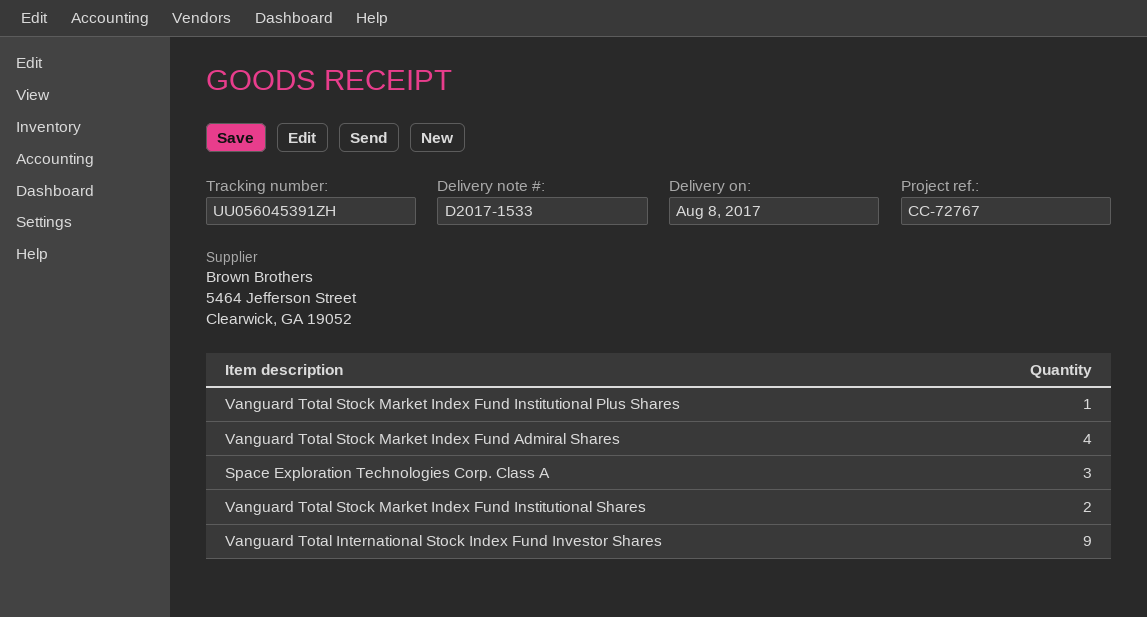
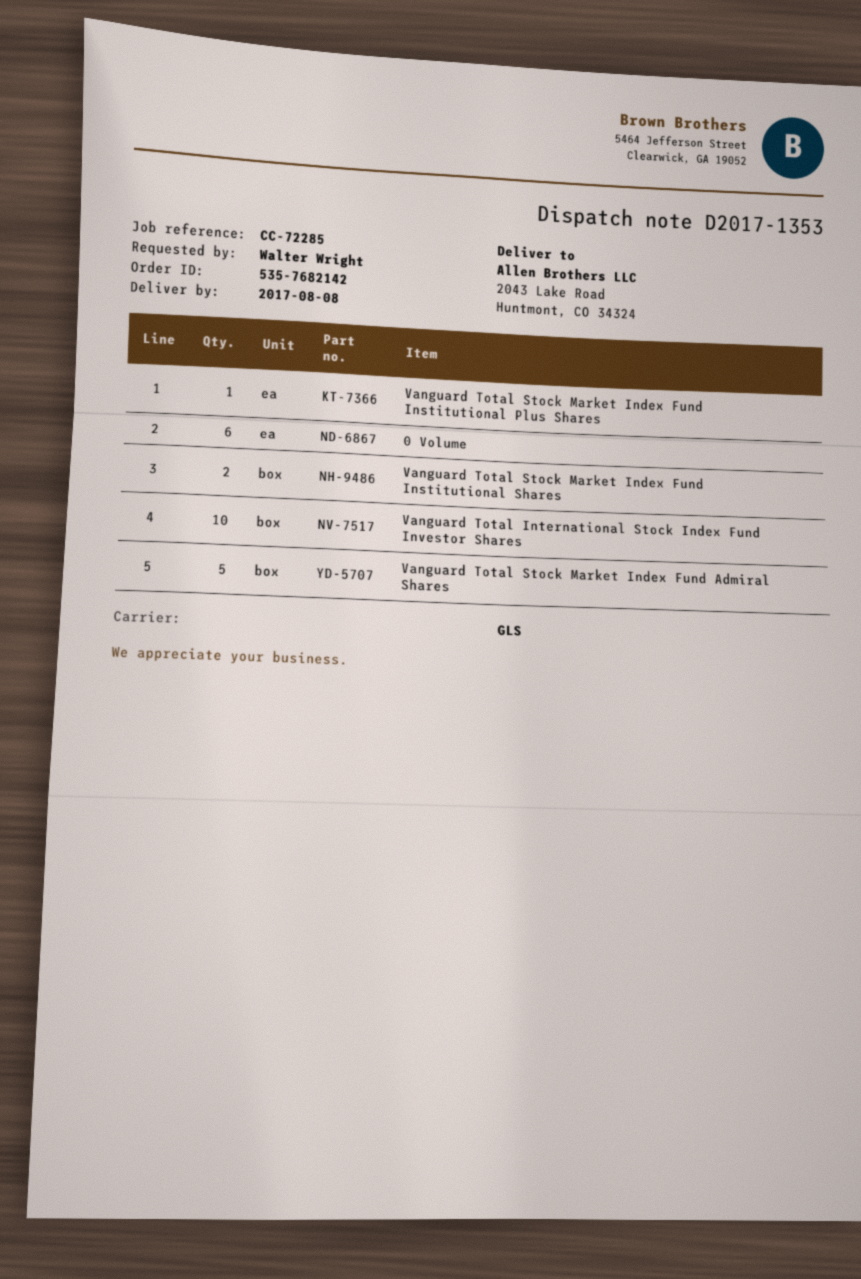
delivery note number: D2017-1533 -> D2017-1353
reference: CC-72767 -> CC-72285
Vanguard Total Stock Market Index Fund Admiral Shares: 4 -> 5
Space Exploration Technologies Corp. Class A: 3 -> none
Vanguard Total International Stock Index Fund Investor Shares: 9 -> 10
0 Volume: none -> 6

